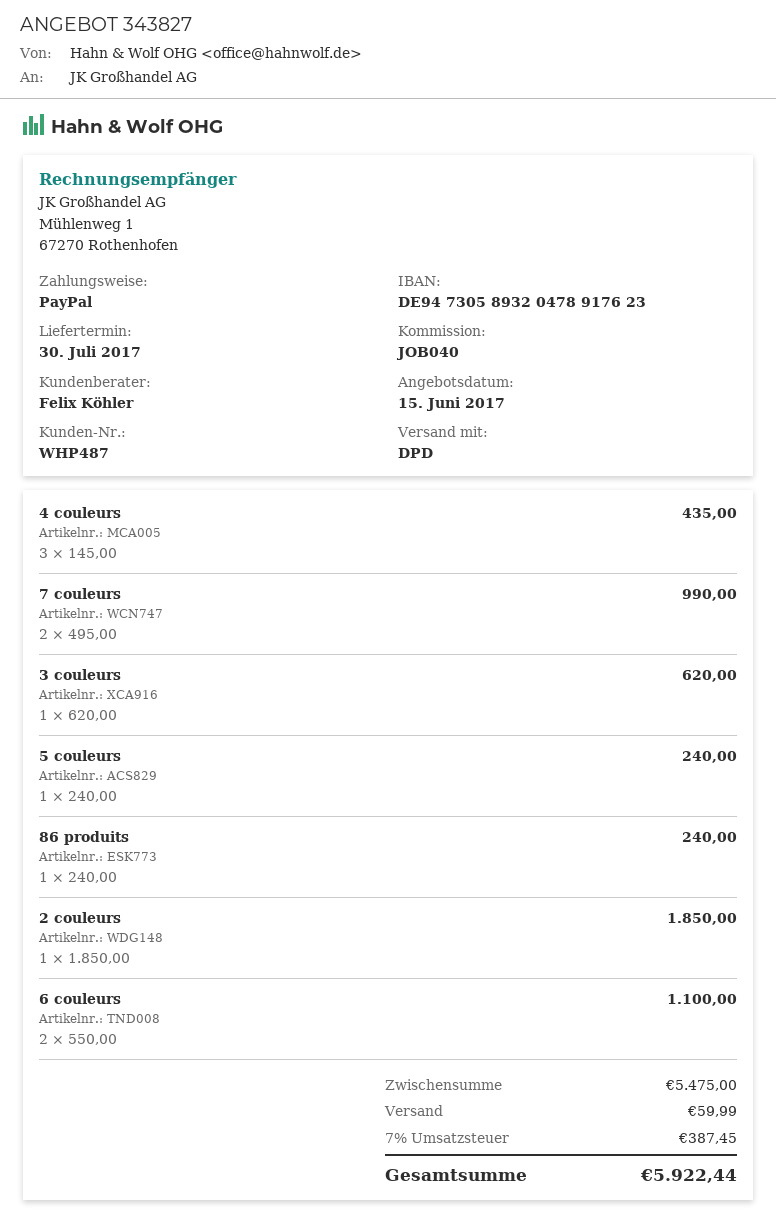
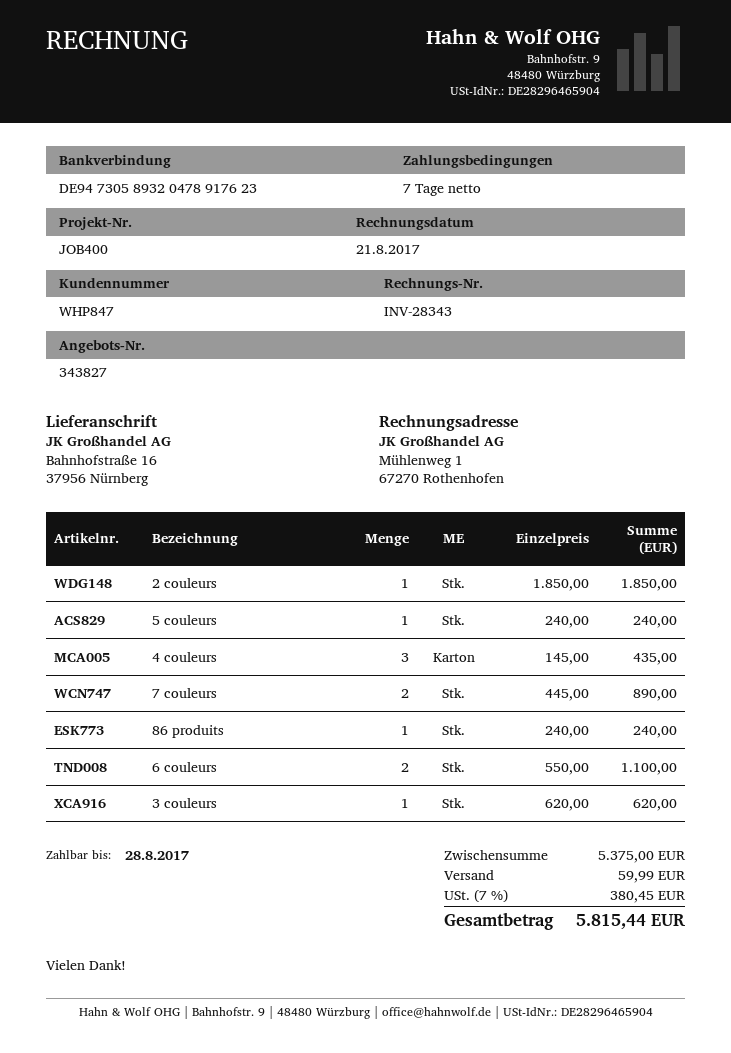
customer number: WHP487 -> WHP847
reference: JOB040 -> JOB400
7 couleurs: 2 x 495.00 = 990.00 -> 2 x 445.00 = 890.00
subtotal: 5475.00 -> 5375.00
tax: 7% = 387.45 -> 7% = 380.45
total: 5922.44 -> 5815.44

